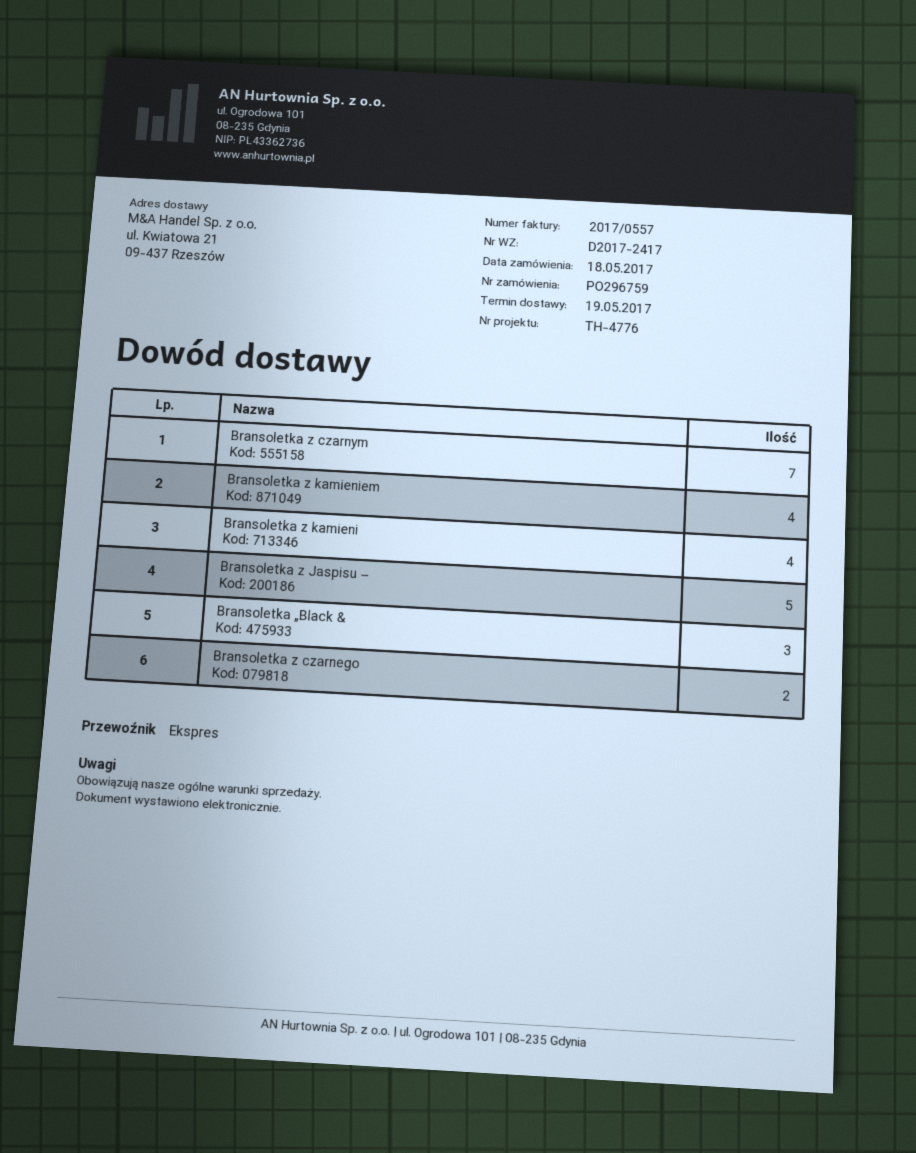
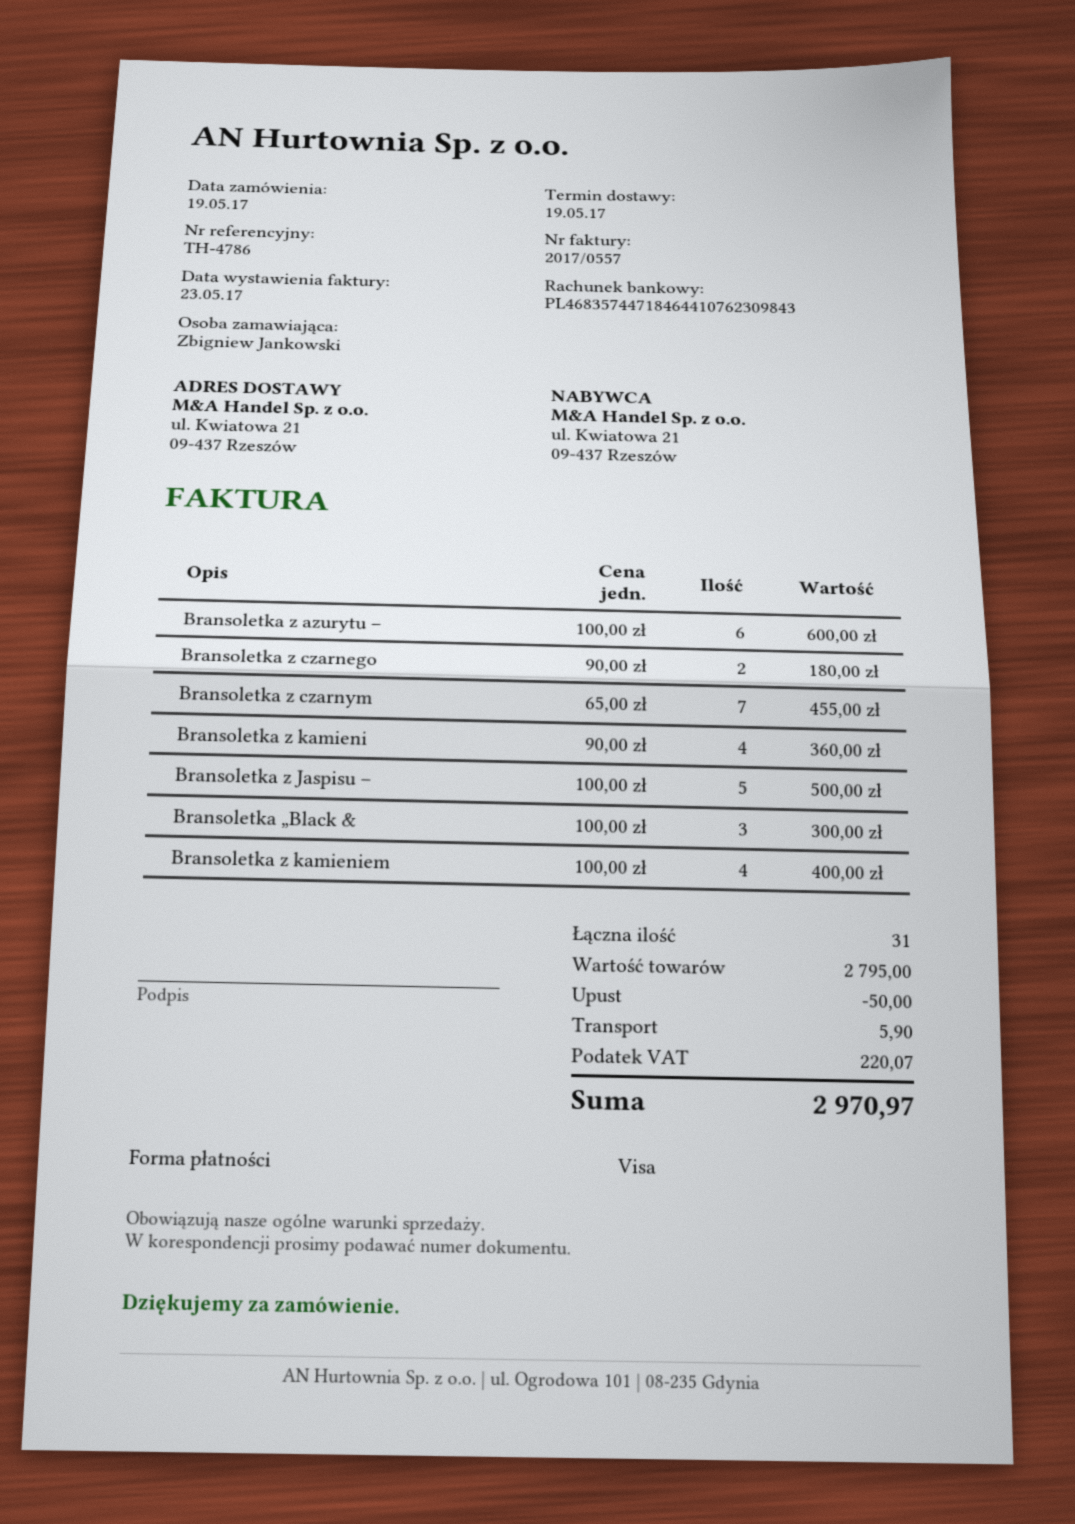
order date: 2017-05-18 -> 2017-05-19
reference: TH-4776 -> TH-4786
Bransoletka z azurytu –: none -> 6

